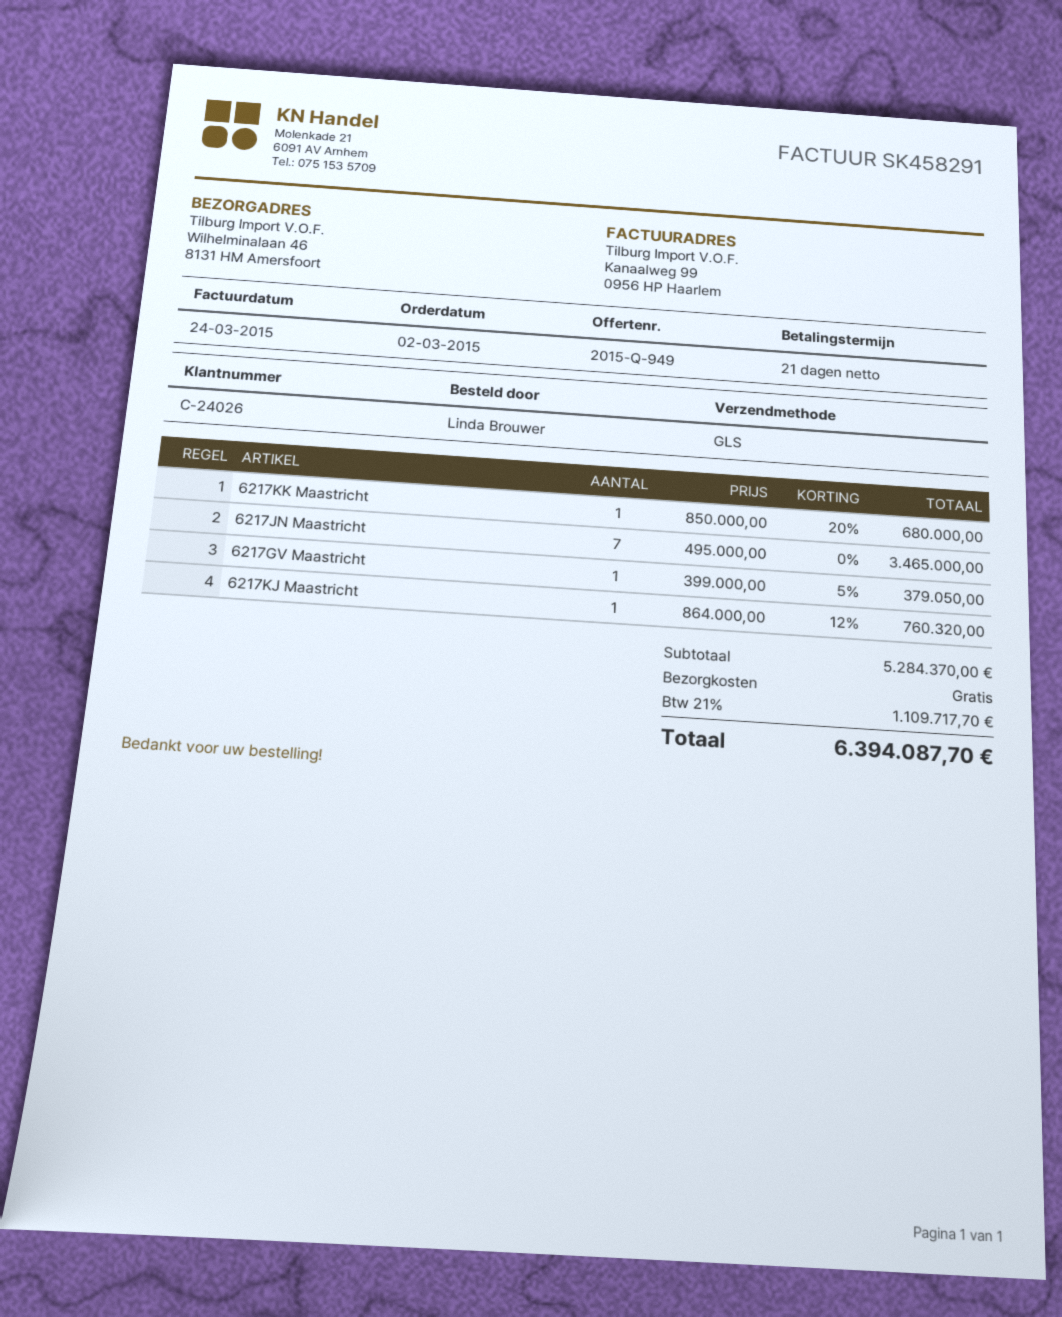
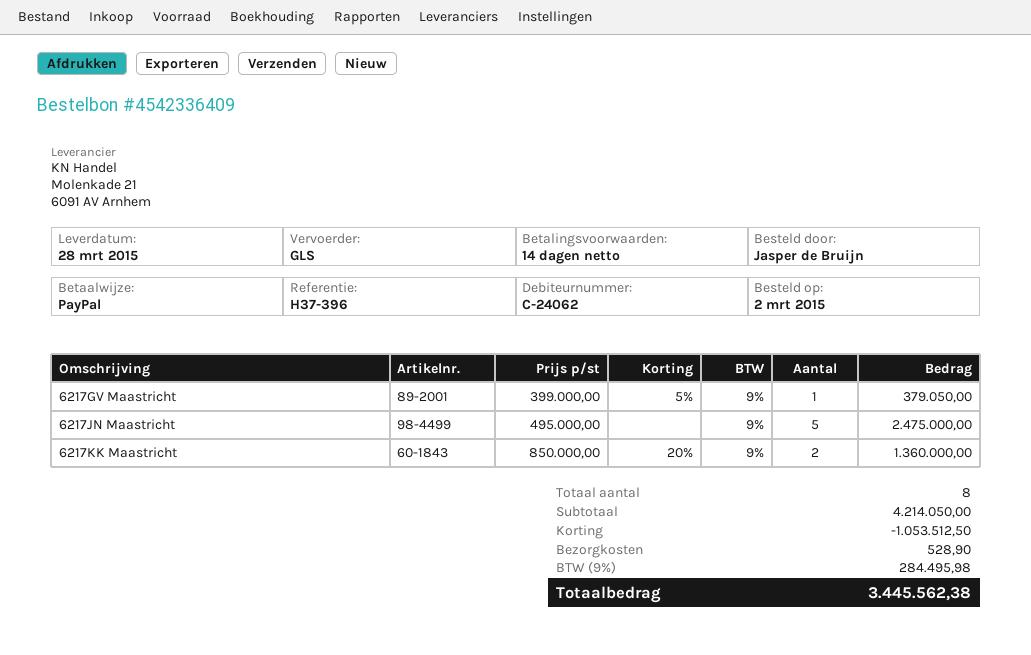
payment terms: 21 days -> 14 days
customer number: C-24026 -> C-24062
ordered by: Linda Brouwer -> Jasper de Bruijn
6217KK Maastricht: 1 x 850000.00 - 20% = 680000.00 -> 2 x 850000.00 - 20% = 1360000.00
6217JN Maastricht: 7 x 495000.00 = 3465000.00 -> 5 x 495000.00 = 2475000.00
6217KJ Maastricht: 1 x 864000.00 - 12% = 760320.00 -> none
subtotal: 5284370.00 -> 4214050.00
discount: none -> 1053512.50
shipping: 0.00 -> 528.90
tax: 21% = 1109717.70 -> 9% = 284495.98
total: 6394087.70 -> 3445562.38

